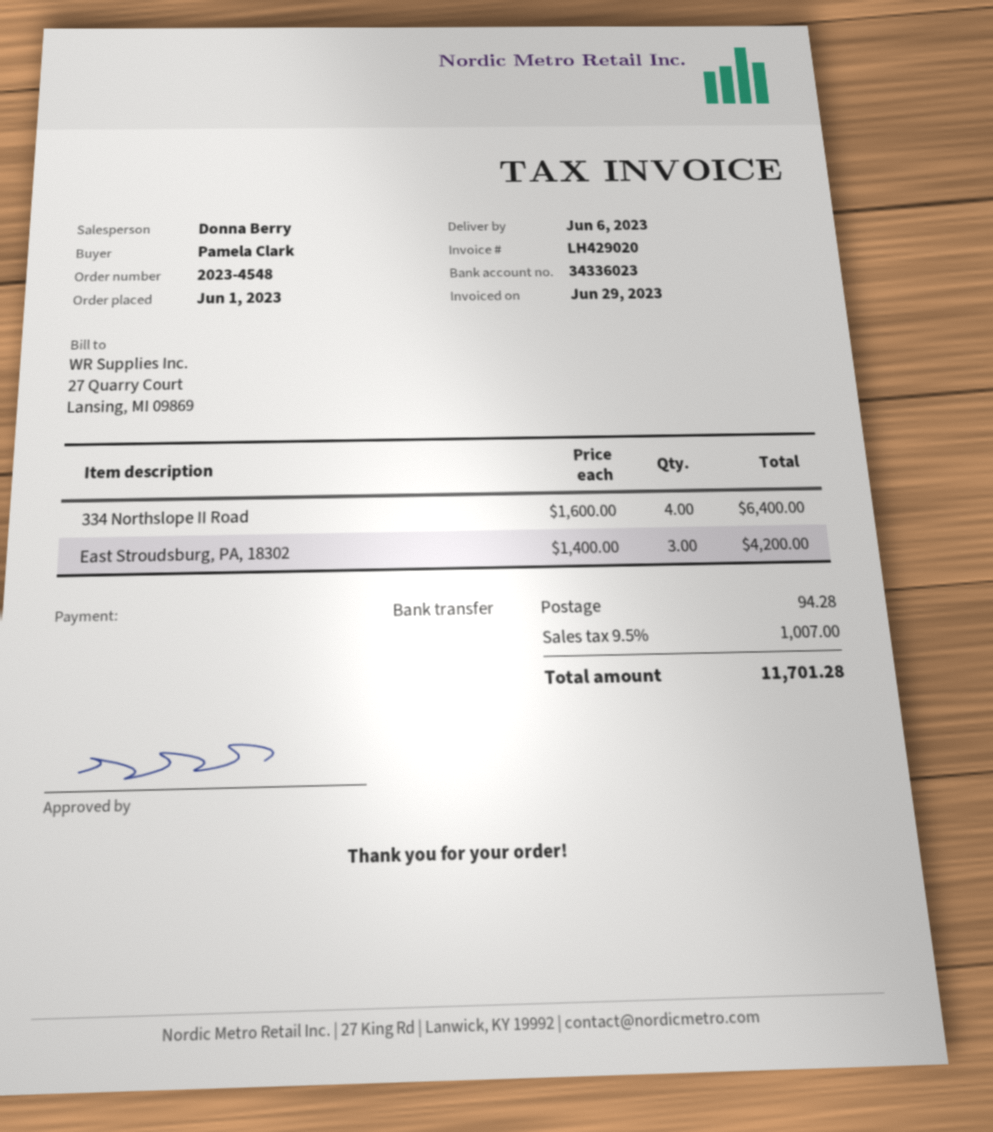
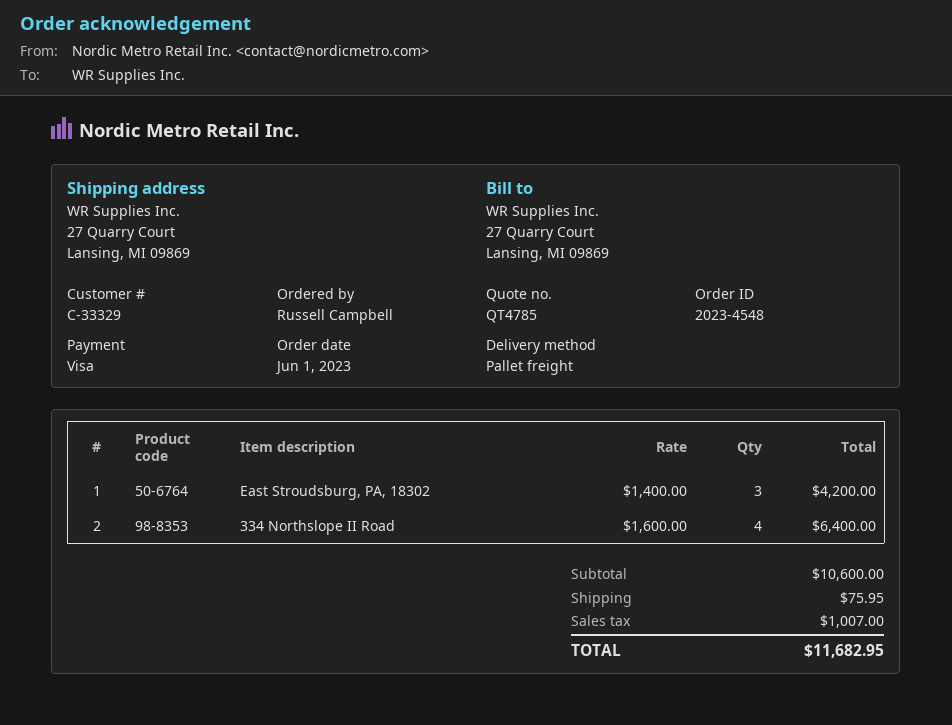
ordered by: Pamela Clark -> Russell Campbell
payment method: bank transfer -> Visa
shipping: 94.28 -> 75.95
total: 11701.28 -> 11682.95

